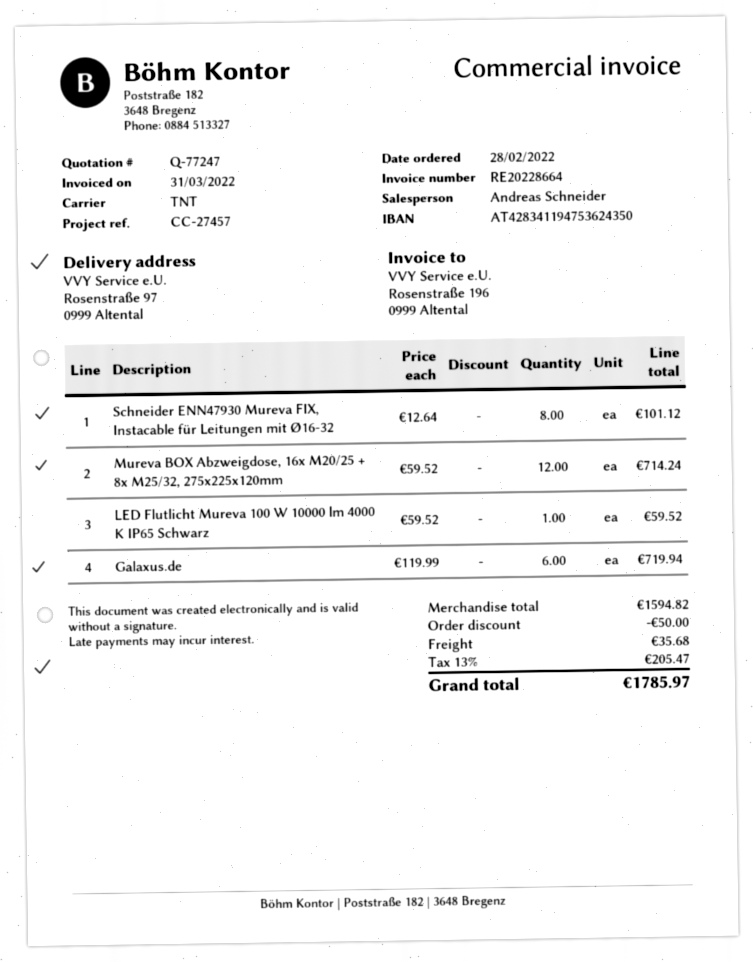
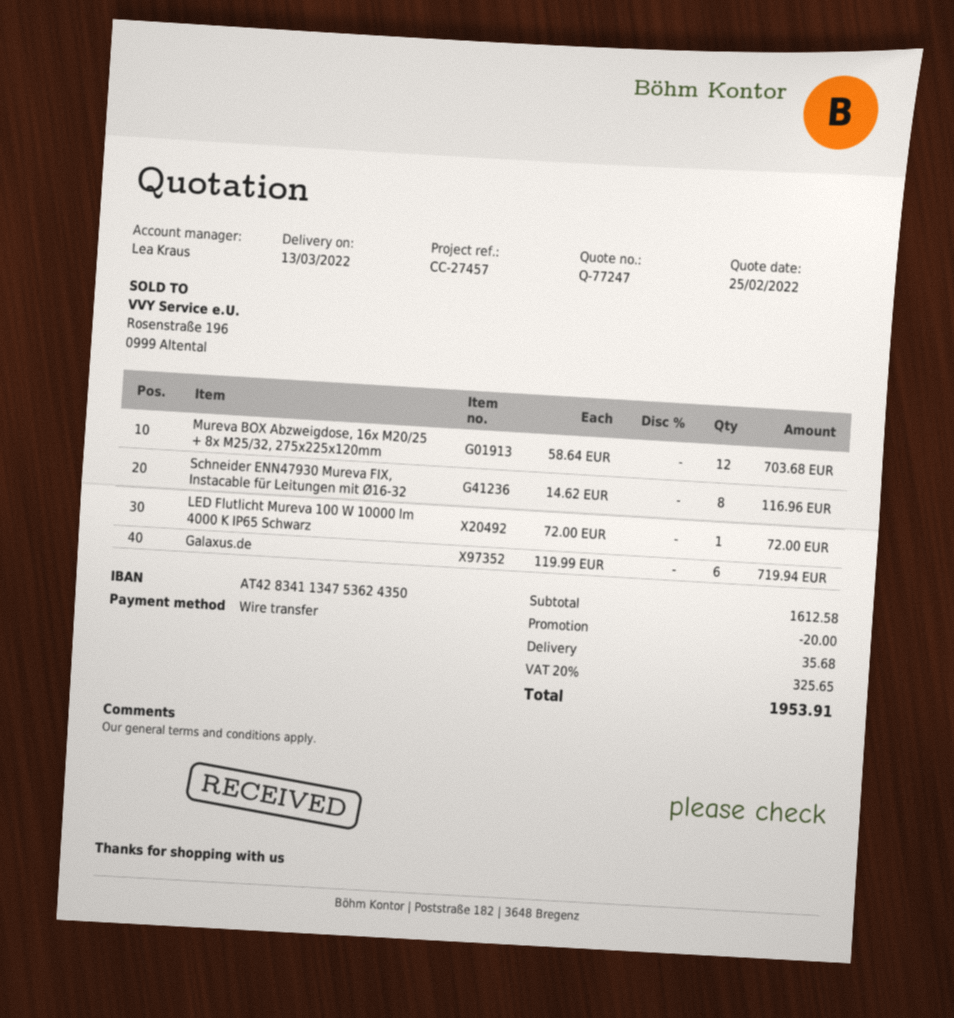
sales rep: Andreas Schneider -> Lea Kraus
bank account: AT428341194753624350 -> AT428341134753624350
Schneider ENN47930 Mureva FIX, Instacable für Leitungen mit Ø16-32: 8 x 12.64 = 101.12 -> 8 x 14.62 = 116.96
Mureva BOX Abzweigdose, 16x M20/25 + 8x M25/32, 275x225x120mm: 12 x 59.52 = 714.24 -> 12 x 58.64 = 703.68
LED Flutlicht Mureva 100 W 10000 lm 4000 K IP65 Schwarz: 1 x 59.52 = 59.52 -> 1 x 72.00 = 72.00
subtotal: 1594.82 -> 1612.58
discount: 50.00 -> 20.00
tax: 13% = 205.47 -> 20% = 325.65
total: 1785.97 -> 1953.91

